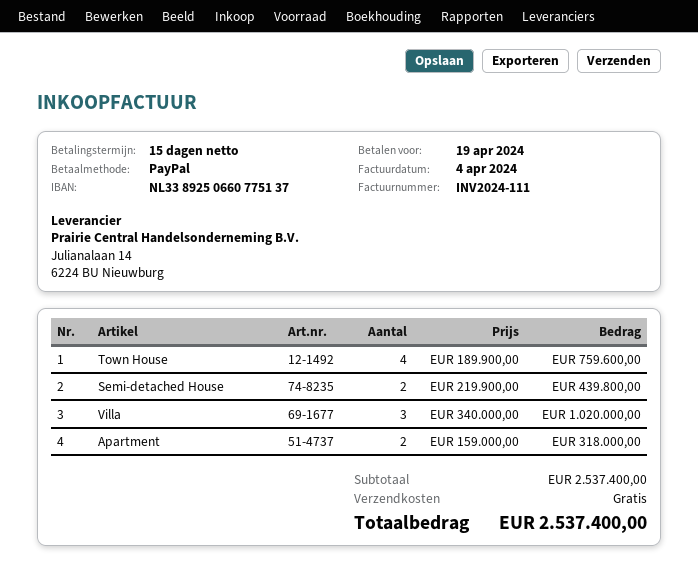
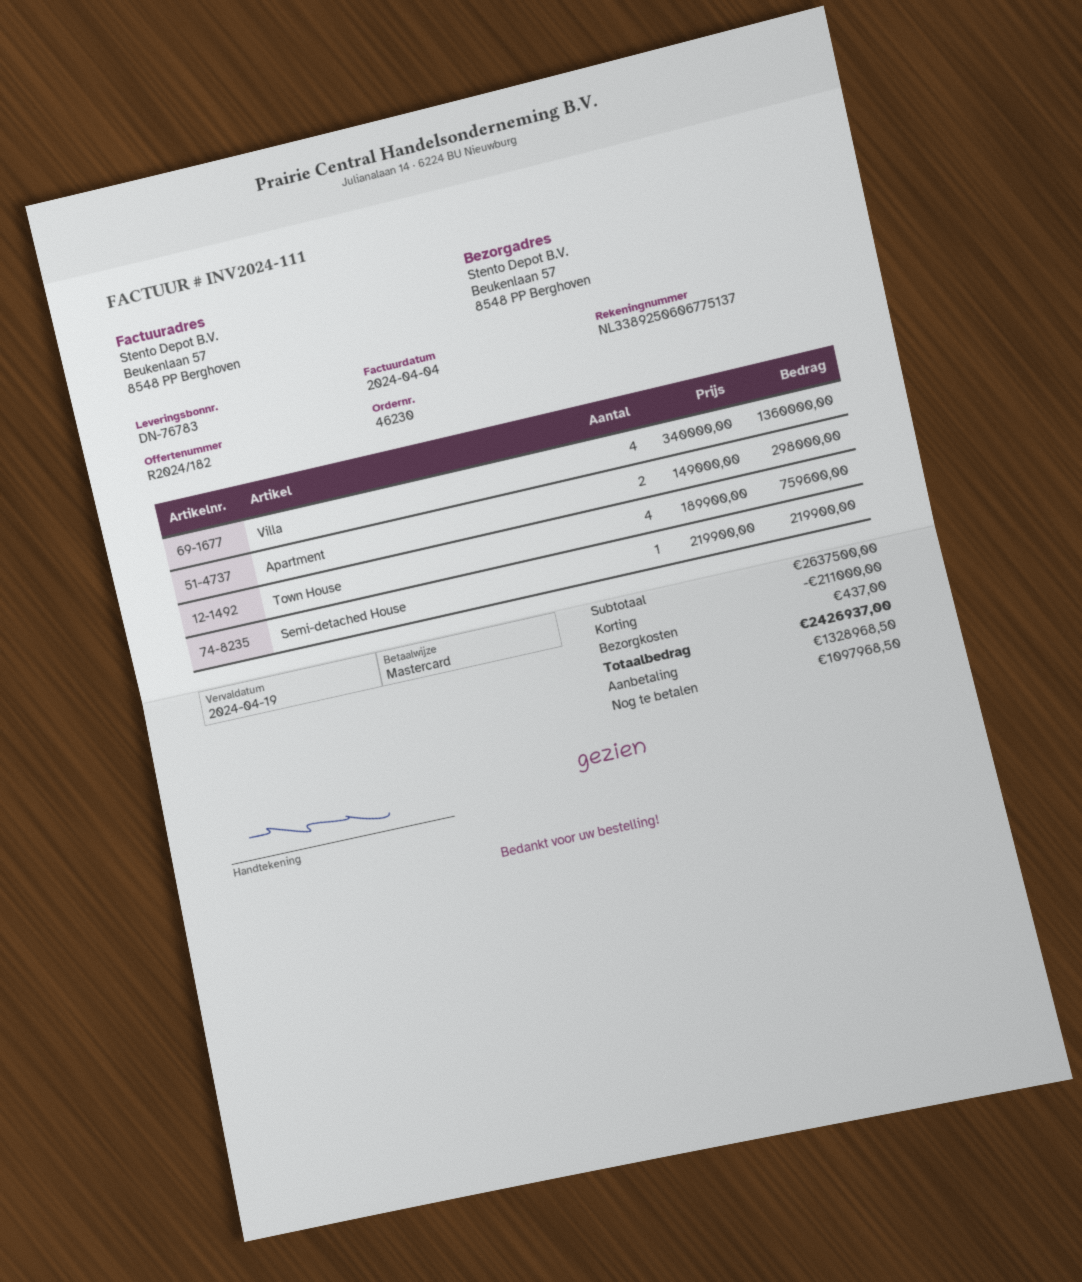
payment method: PayPal -> Mastercard
bank account: NL3389250660775137 -> NL3389250606775137
Semi-detached House: 2 x 219900.00 = 439800.00 -> 1 x 219900.00 = 219900.00
Villa: 3 x 340000.00 = 1020000.00 -> 4 x 340000.00 = 1360000.00
Apartment: 2 x 159000.00 = 318000.00 -> 2 x 149000.00 = 298000.00
subtotal: 2537400.00 -> 2637500.00
discount: none -> 211000.00
shipping: 0.00 -> 437.00
total: 2537400.00 -> 2426937.00

